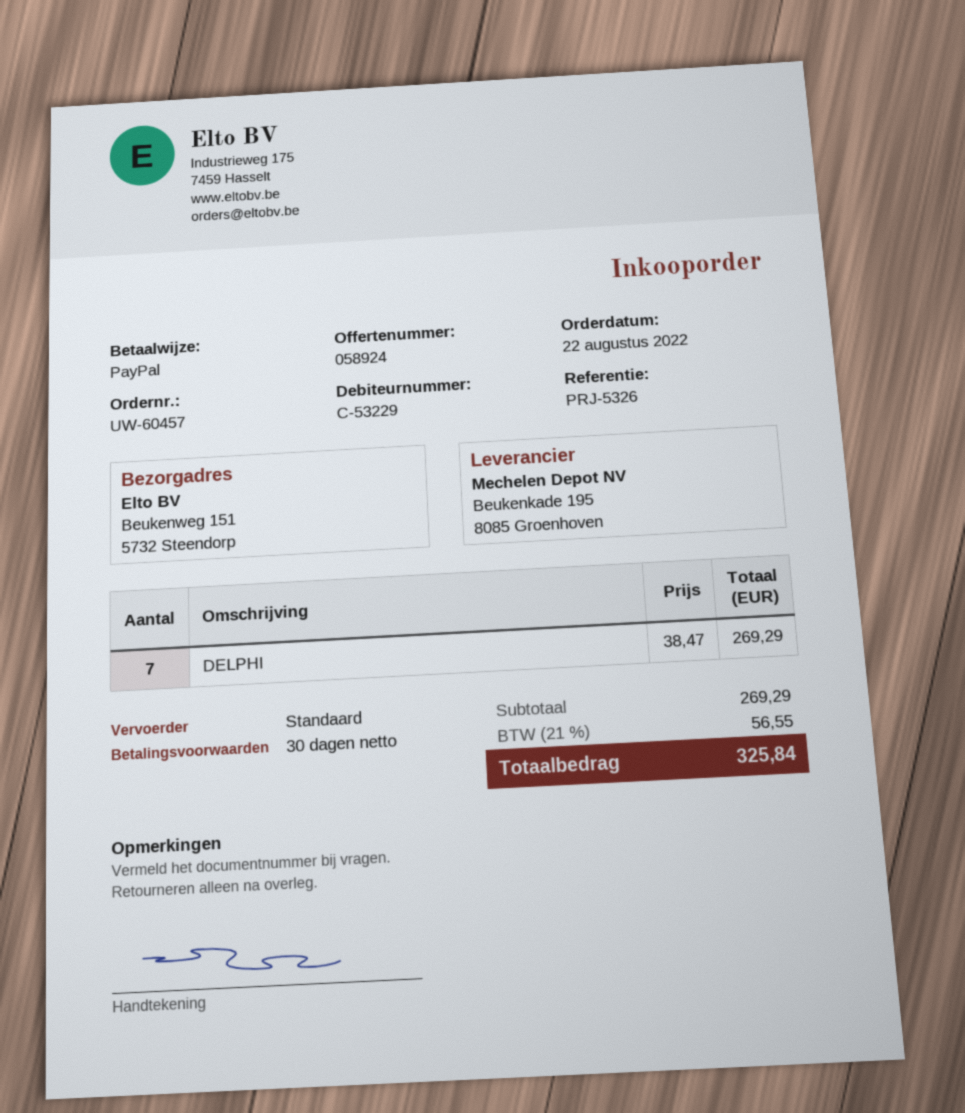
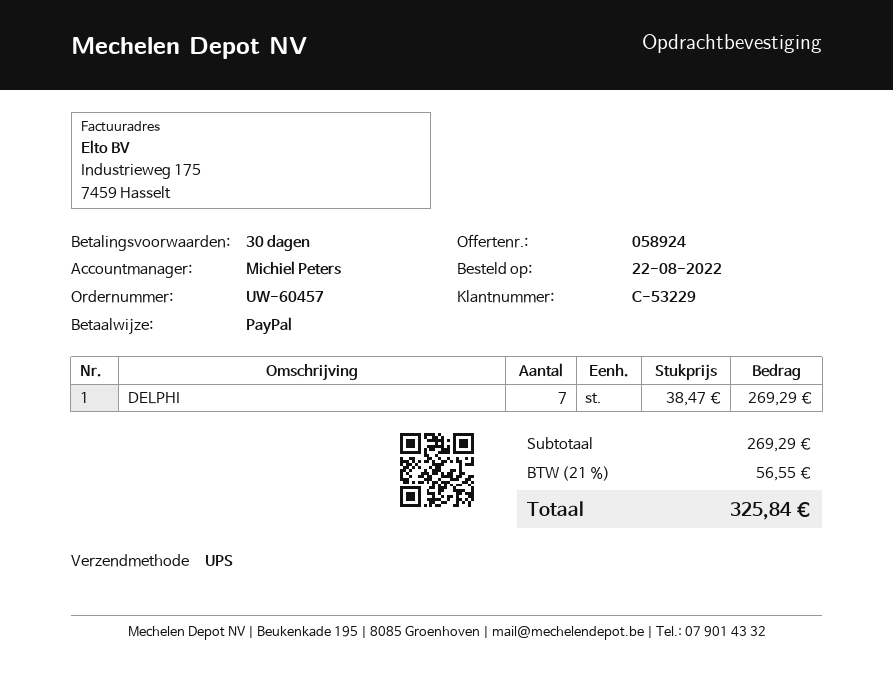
shipping method: standard -> UPS

